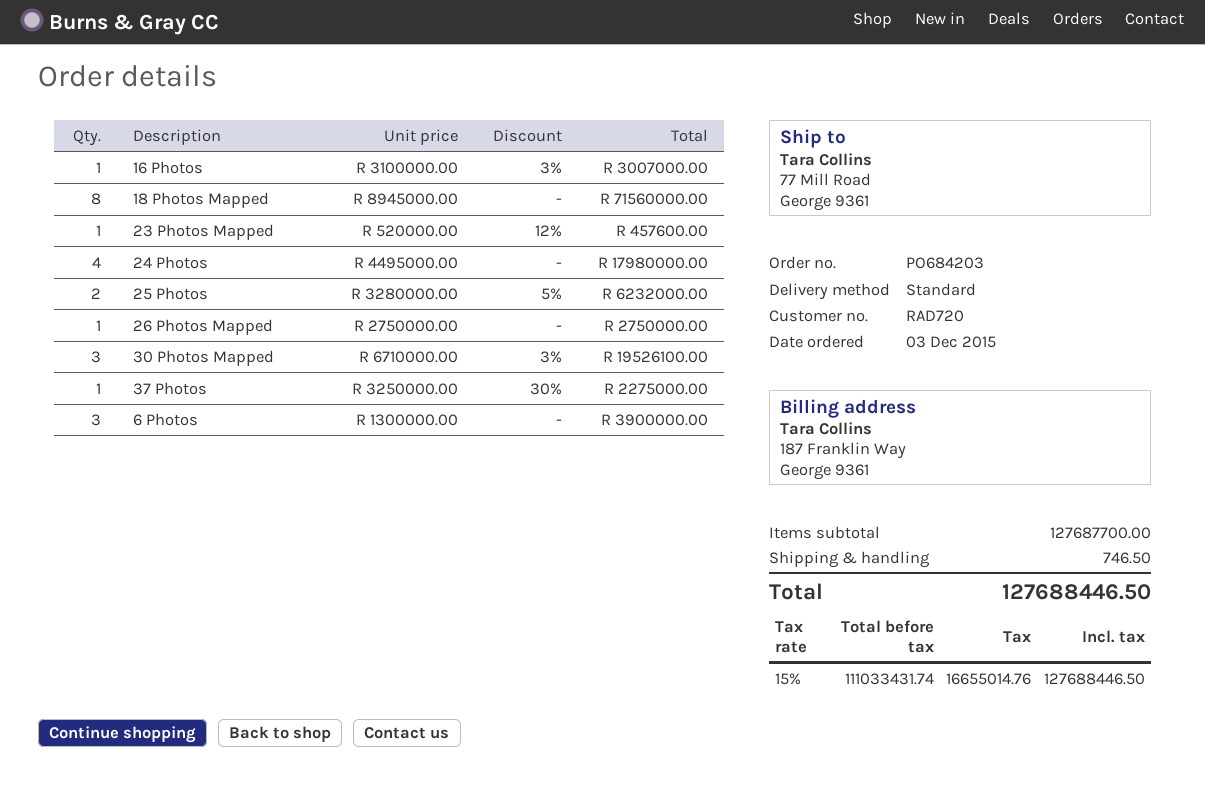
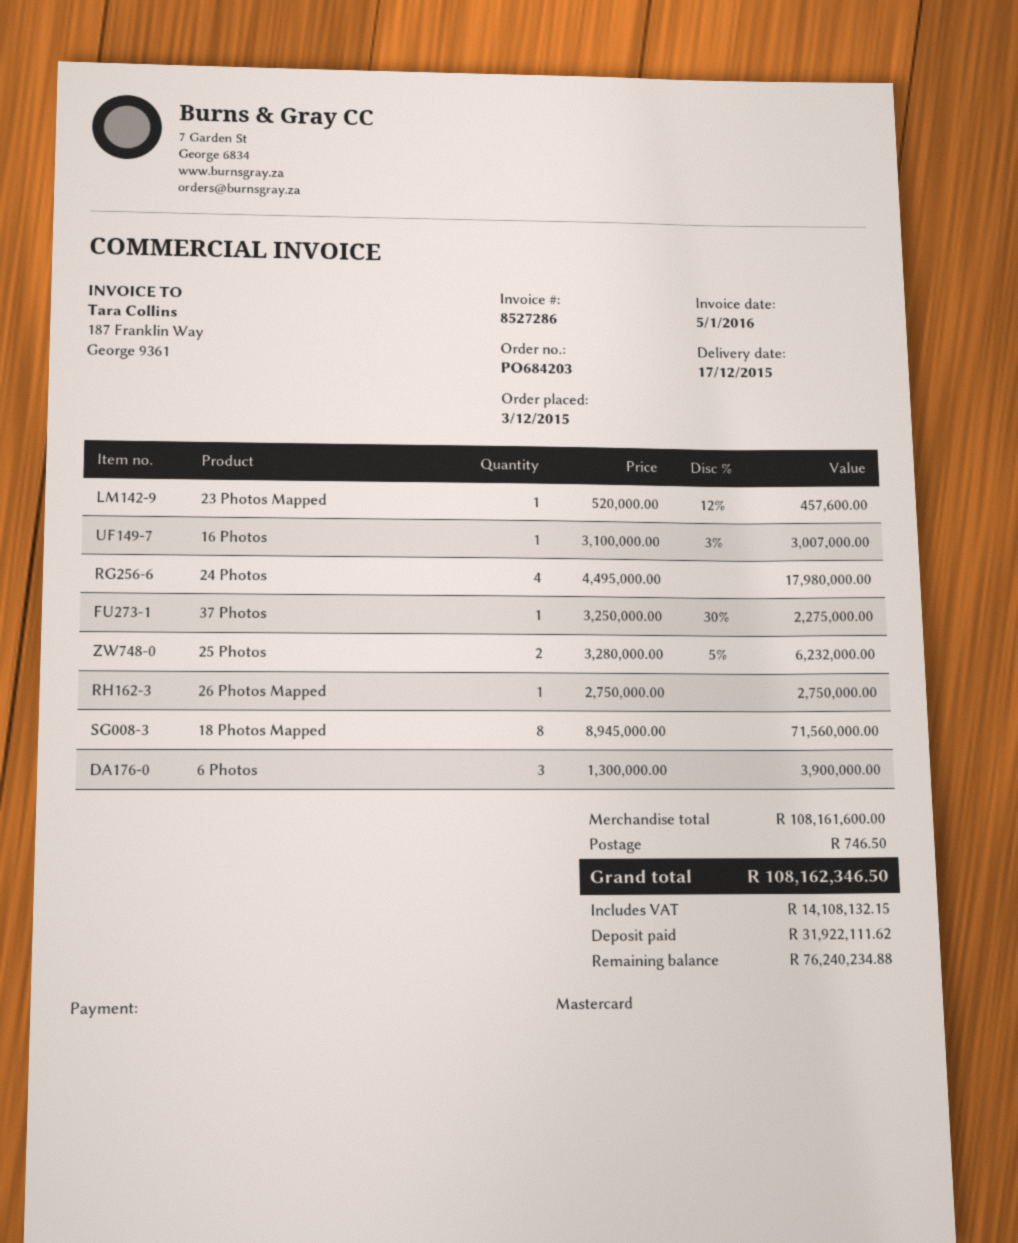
30 Photos Mapped: 3 x 6710000.00 - 3% = 19526100.00 -> none
subtotal: 127687700.00 -> 108161600.00
tax: 16655014.76 -> 14108132.15
total: 127688446.50 -> 108162346.50

